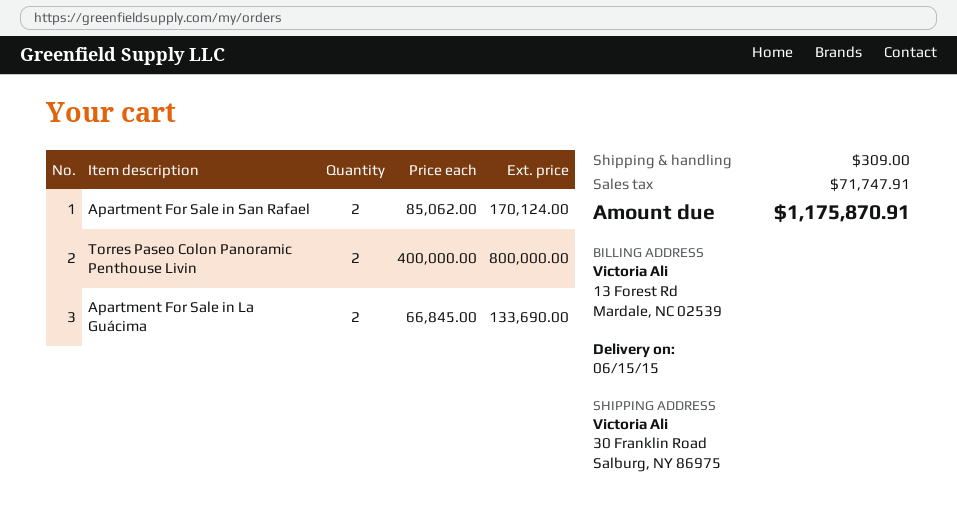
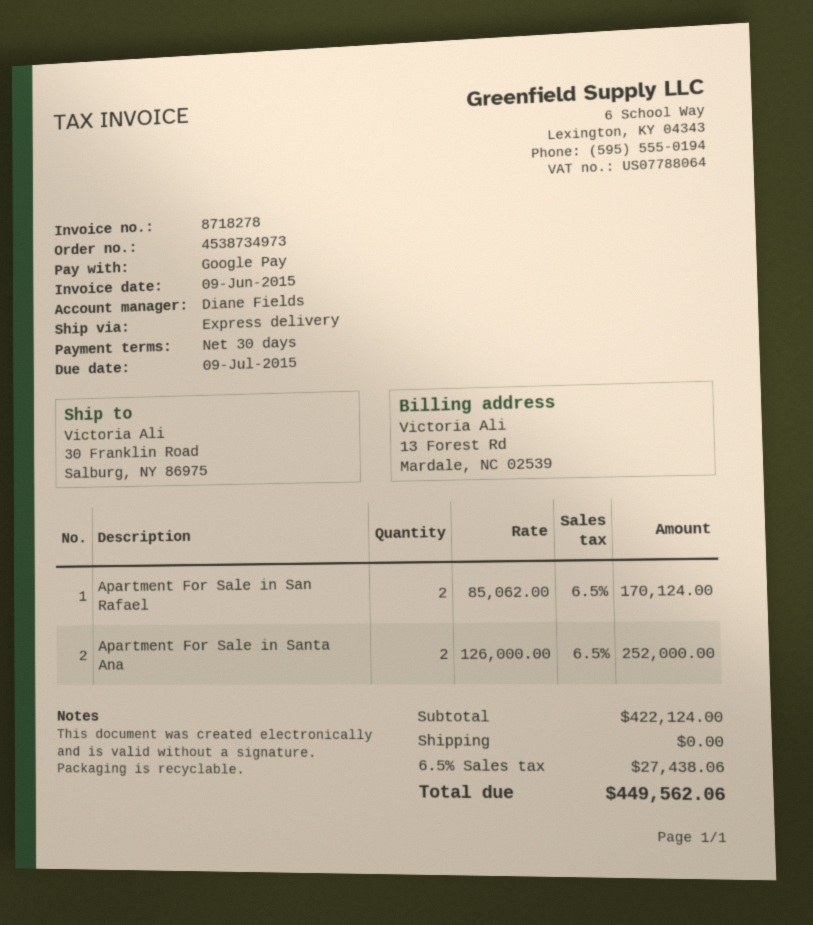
Torres Paseo Colon Panoramic Penthouse Livin: 2 x 400000.00 = 800000.00 -> none
Apartment For Sale in La Guácima: 2 x 66845.00 = 133690.00 -> none
Apartment For Sale in Santa Ana: none -> 2 x 126000.00 = 252000.00
shipping: 309.00 -> 0.00
tax: 71747.91 -> 27438.06
total: 1175870.91 -> 449562.06

